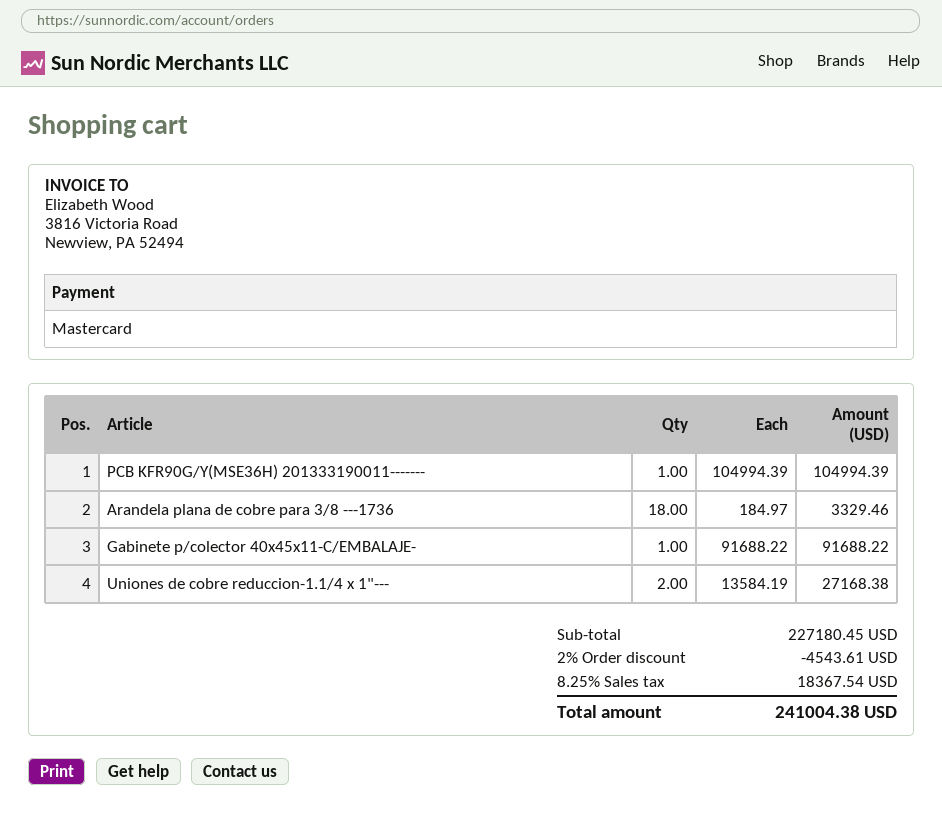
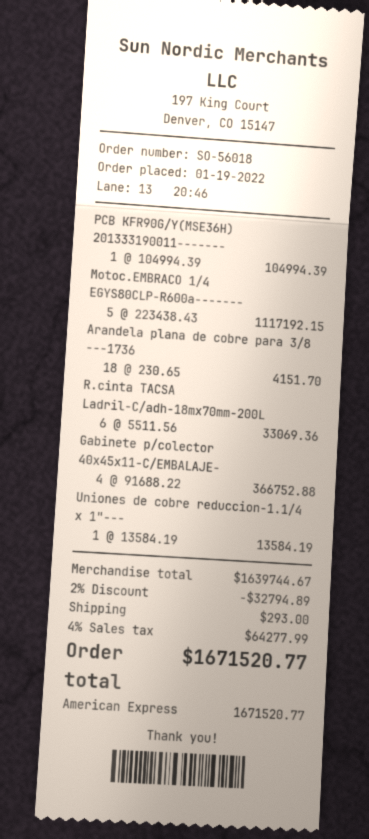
payment method: Mastercard -> American Express
Arandela plana de cobre para 3/8 ---1736: 18 x 184.97 = 3329.46 -> 18 x 230.65 = 4151.70
Gabinete p/colector 40x45x11-C/EMBALAJE-: 1 x 91688.22 = 91688.22 -> 4 x 91688.22 = 366752.88
Uniones de cobre reduccion-1.1/4 x 1"---: 2 x 13584.19 = 27168.38 -> 1 x 13584.19 = 13584.19
Motoc.EMBRACO 1/4 EGYS80CLP-R600a-------: none -> 5 x 223438.43 = 1117192.15
R.cinta TACSA Ladril-C/adh-18mx70mm-200L: none -> 6 x 5511.56 = 33069.36
subtotal: 227180.45 -> 1639744.67
discount: 2% = 4543.61 -> 2% = 32794.89
shipping: none -> 293.00
tax: 8.25% = 18367.54 -> 4% = 64277.99
total: 241004.38 -> 1671520.77

